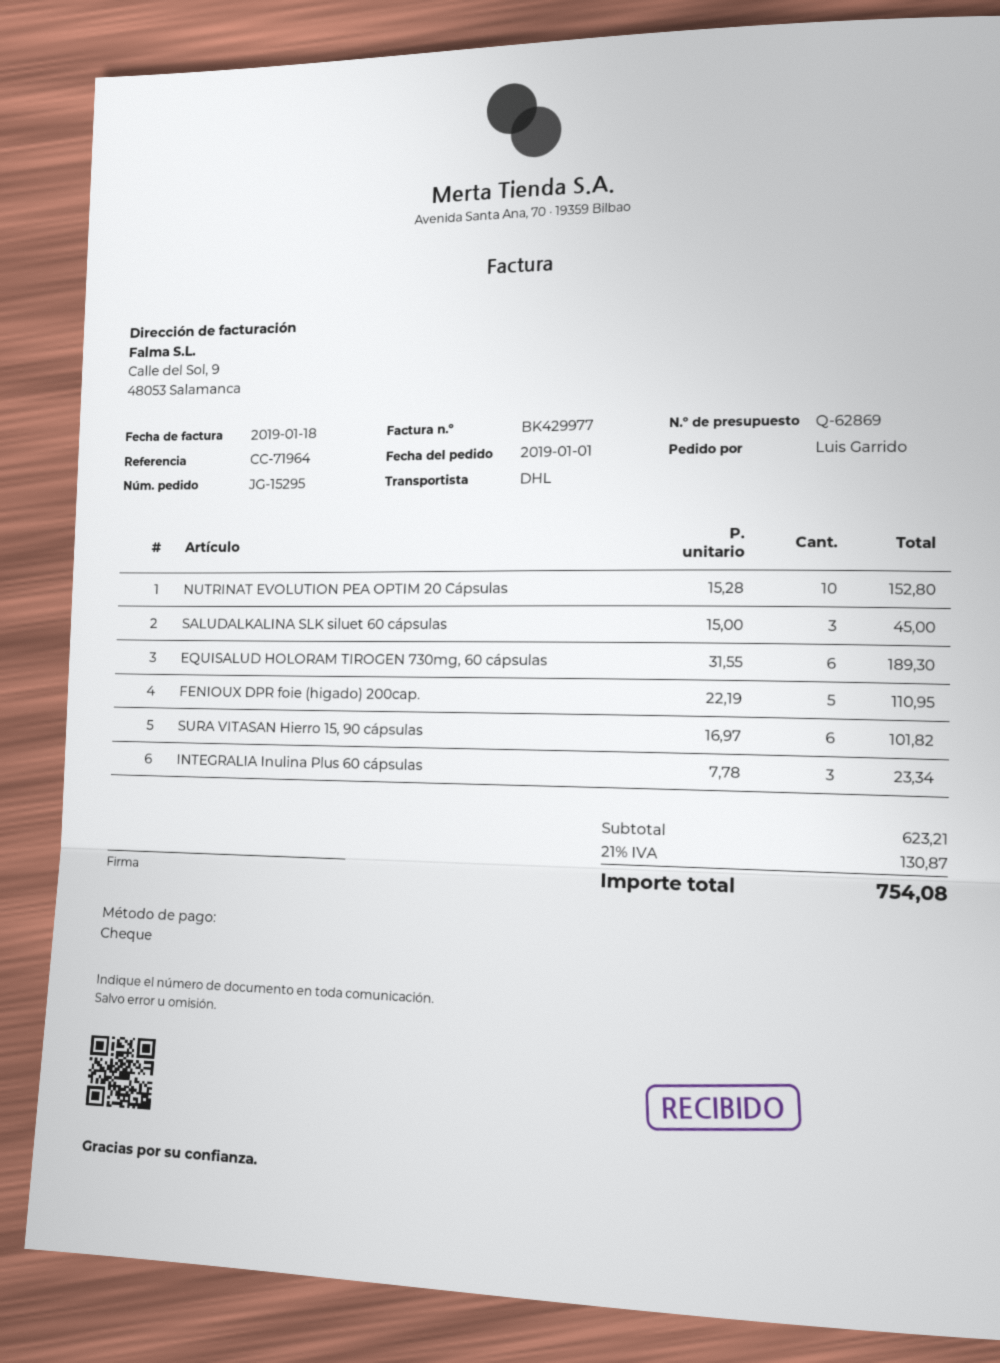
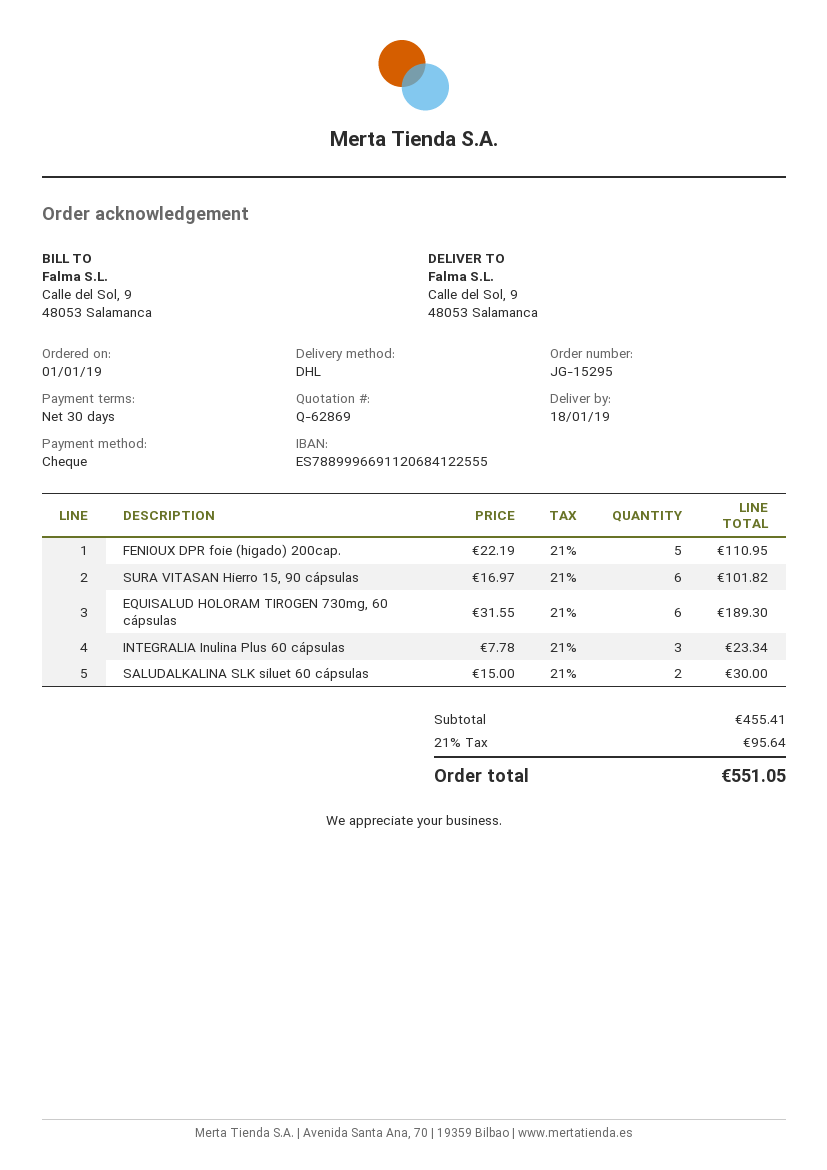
NUTRINAT EVOLUTION PEA OPTIM 20 Cápsulas: 10 x 15.28 = 152.80 -> none
SALUDALKALINA SLK siluet 60 cápsulas: 3 x 15.00 = 45.00 -> 2 x 15.00 = 30.00
subtotal: 623.21 -> 455.41
tax: 21% = 130.87 -> 21% = 95.64
total: 754.08 -> 551.05

